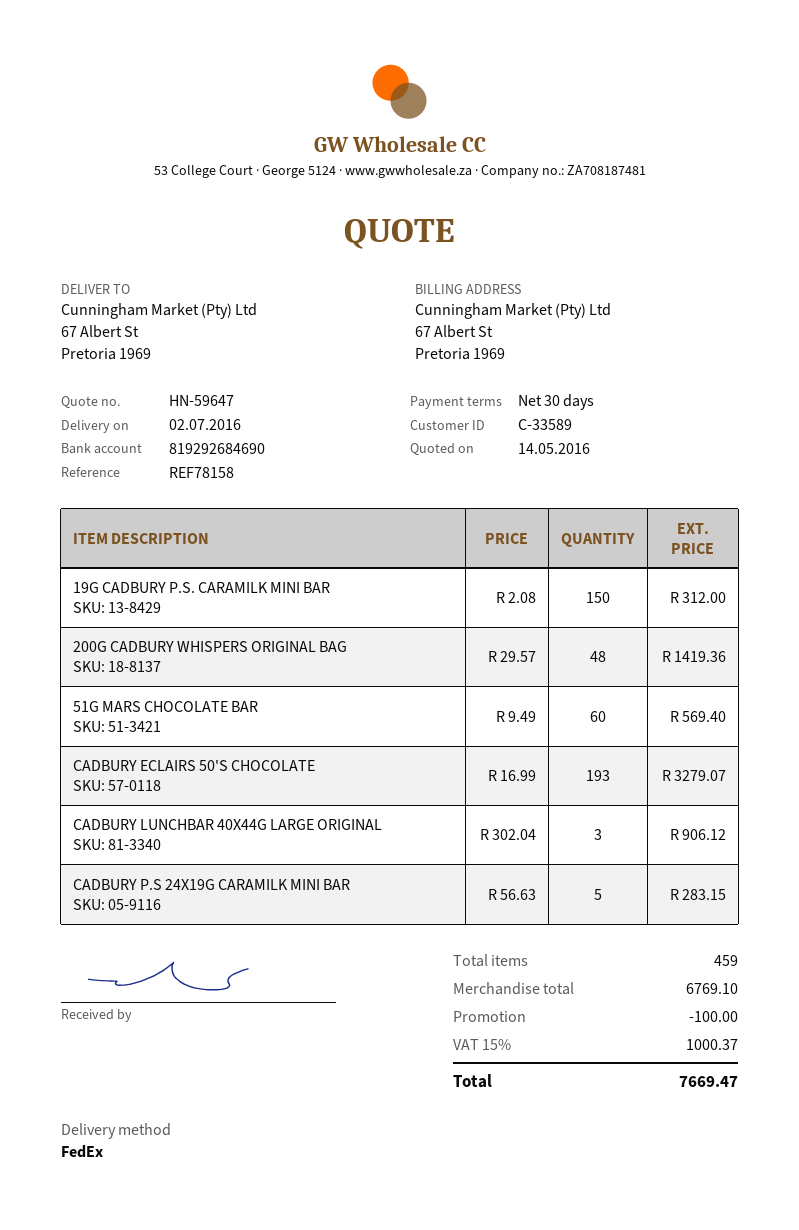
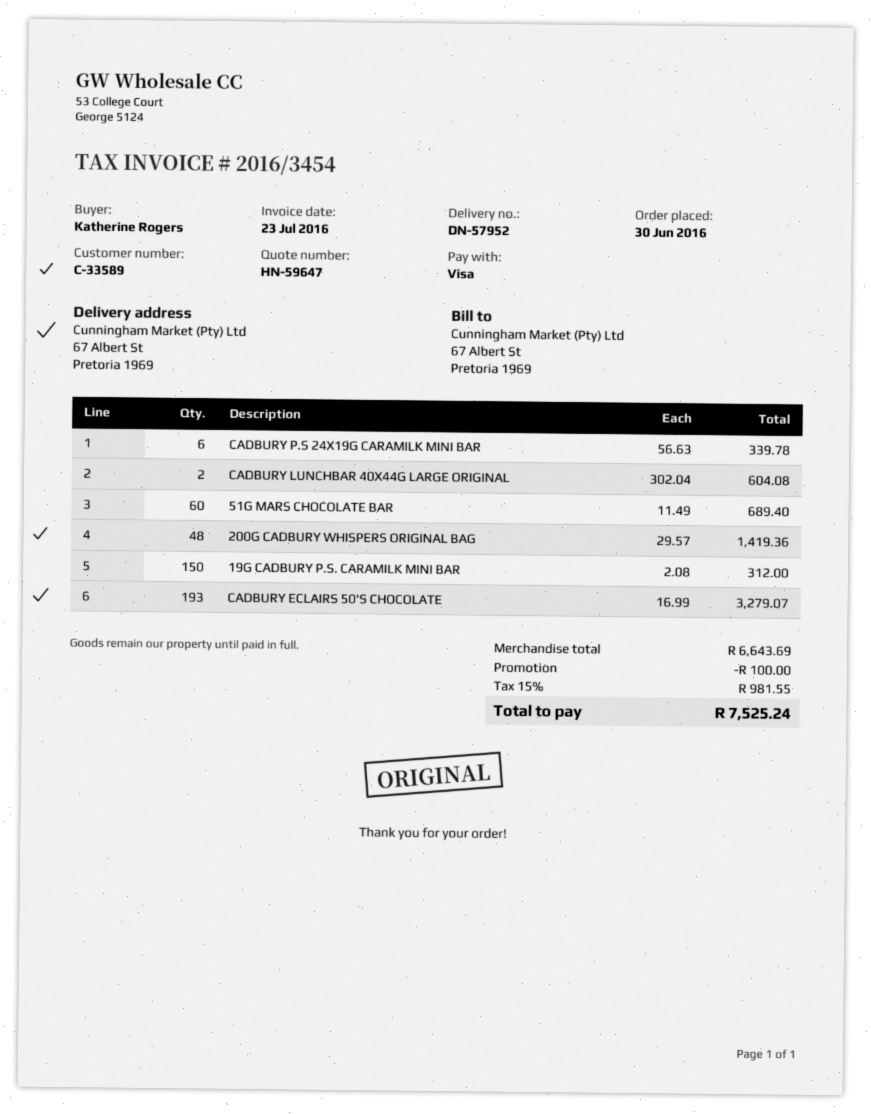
51G MARS CHOCOLATE BAR: 60 x 9.49 = 569.40 -> 60 x 11.49 = 689.40
CADBURY LUNCHBAR 40X44G LARGE ORIGINAL: 3 x 302.04 = 906.12 -> 2 x 302.04 = 604.08
CADBURY P.S 24X19G CARAMILK MINI BAR: 5 x 56.63 = 283.15 -> 6 x 56.63 = 339.78
subtotal: 6769.10 -> 6643.69
tax: 15% = 1000.37 -> 15% = 981.55
total: 7669.47 -> 7525.24

